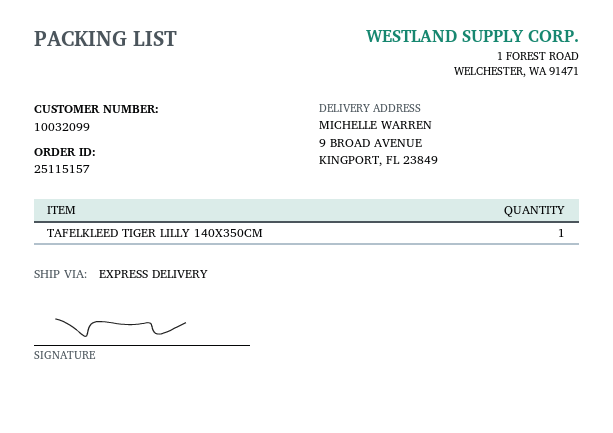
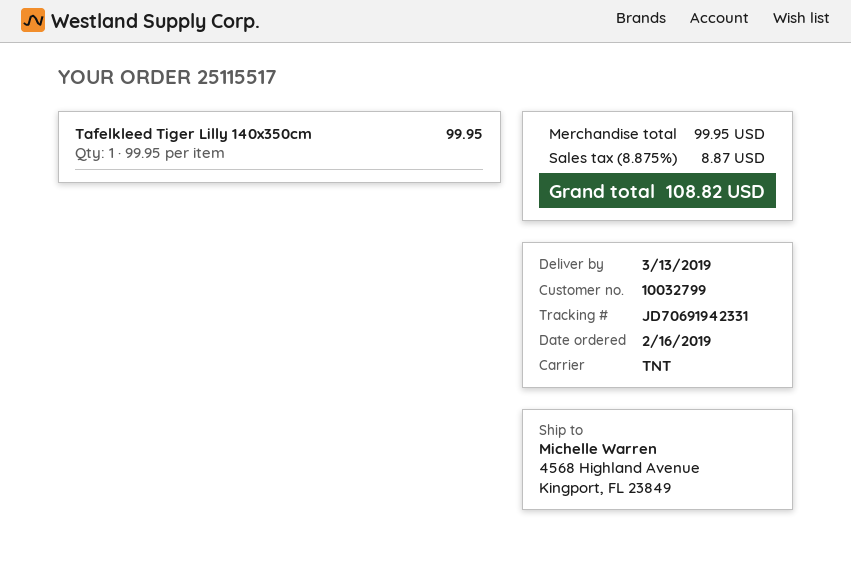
order number: 25115157 -> 25115517
customer number: 10032099 -> 10032799
shipping method: express -> TNT
ship to: 9 BROAD AVENUE, KINGPORT, FL 23849 -> 4568 Highland Avenue, Kingport, FL 23849

